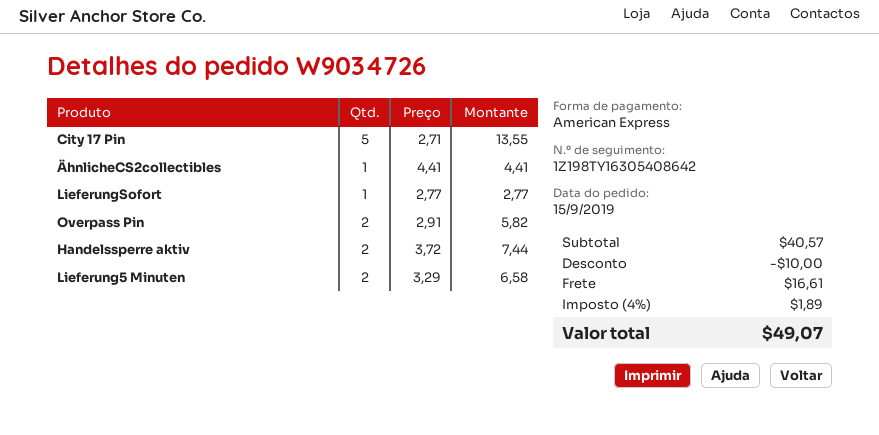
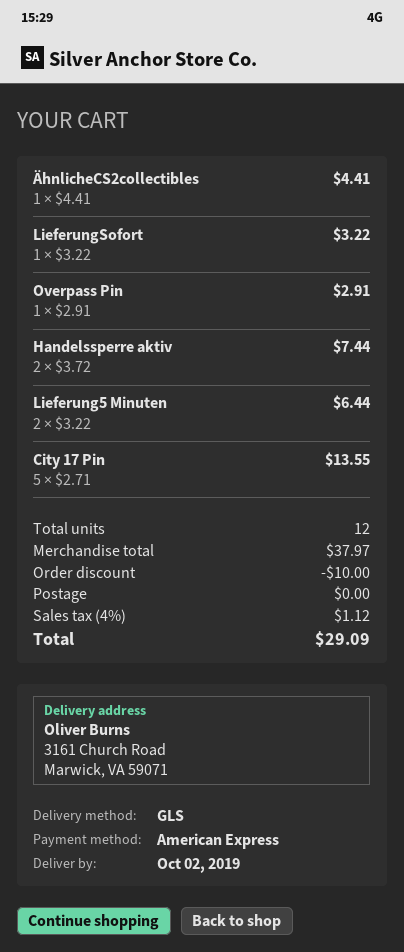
LieferungSofort: 1 x 2.77 = 2.77 -> 1 x 3.22 = 3.22
Overpass Pin: 2 x 2.91 = 5.82 -> 1 x 2.91 = 2.91
Lieferung5 Minuten: 2 x 3.29 = 6.58 -> 2 x 3.22 = 6.44
subtotal: 40.57 -> 37.97
shipping: 16.61 -> 0.00
tax: 4% = 1.89 -> 4% = 1.12
total: 49.07 -> 29.09

